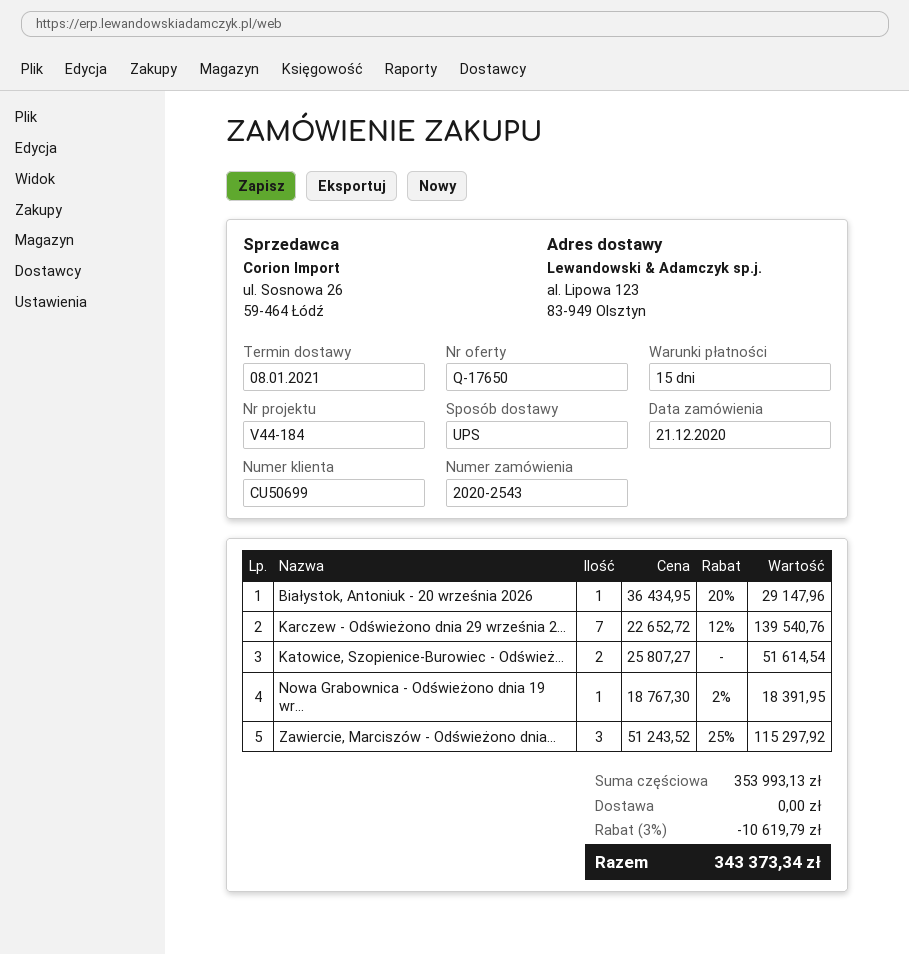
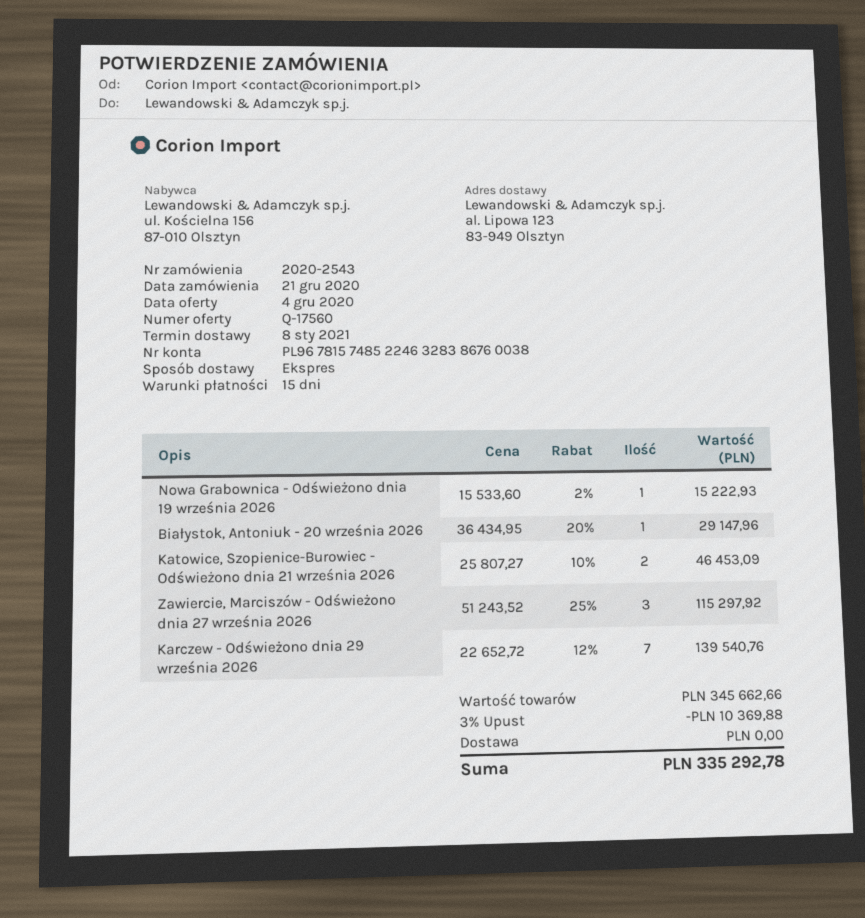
quote number: Q-17650 -> Q-17560
shipping method: UPS -> express
Katowice, Szopienice-Burowiec - Odśwież...: 2 x 25807.27 = 51614.54 -> 2 x 25807.27 - 10% = 46453.09
Nowa Grabownica - Odświeżono dnia 19 wr...: 1 x 18767.30 - 2% = 18391.95 -> 1 x 15533.60 - 2% = 15222.93
subtotal: 353993.13 -> 345662.66
discount: 3% = 10619.79 -> 3% = 10369.88
total: 343373.34 -> 335292.78

